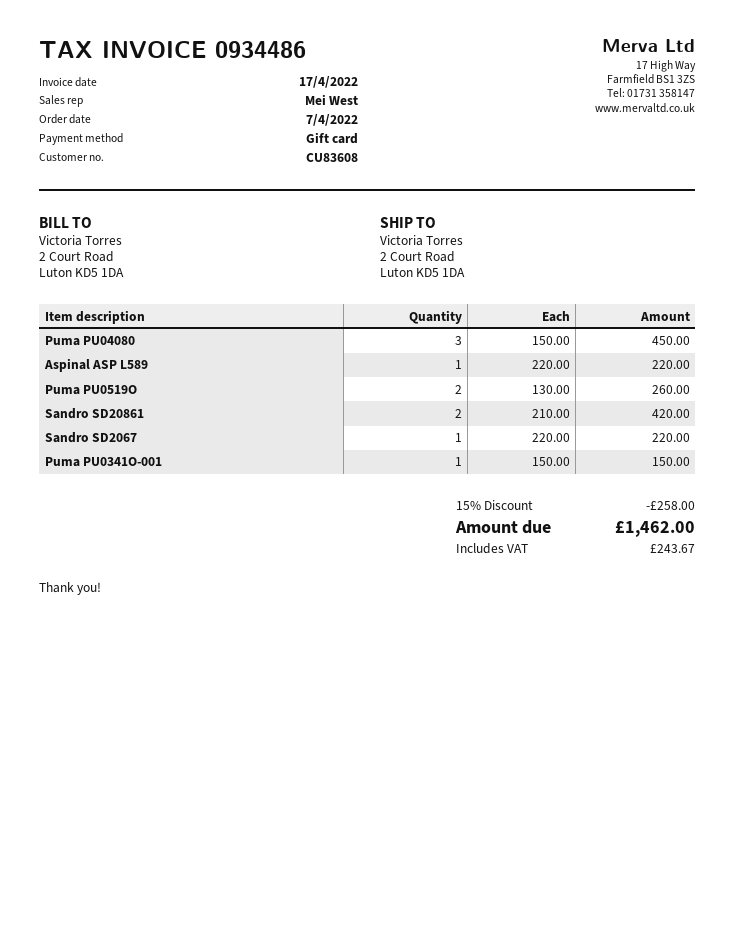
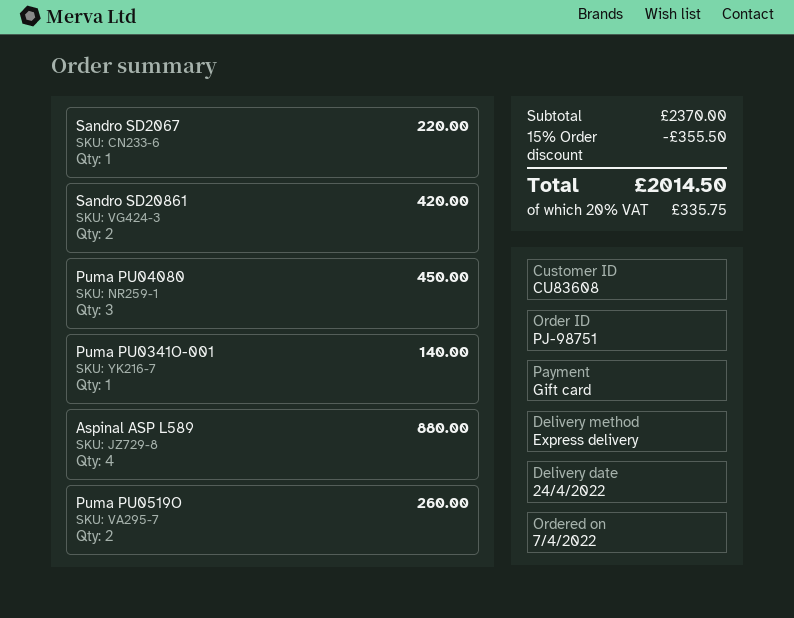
Aspinal ASP L589: 1 for 220.00 -> 4 for 880.00
Puma PU0341O-001: 1 for 150.00 -> 1 for 140.00
discount: 15% = 258.00 -> 15% = 355.50
tax: 243.67 -> 335.75
total: 1462.00 -> 2014.50

